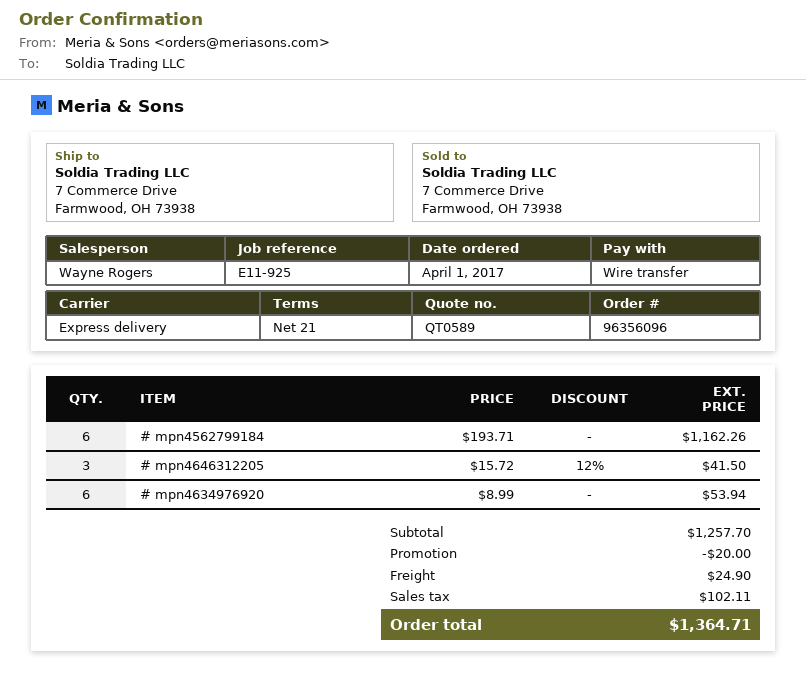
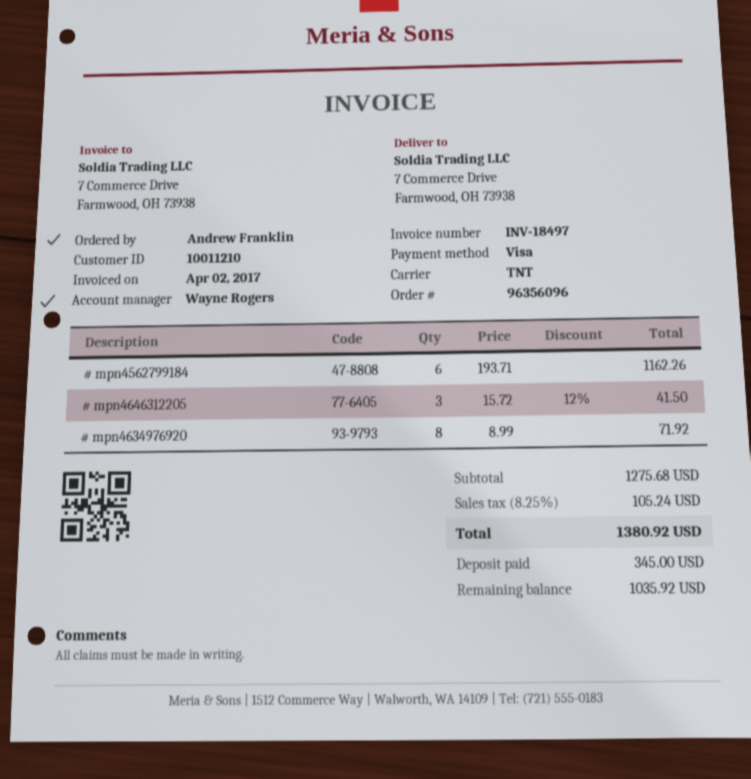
payment method: bank transfer -> Visa
shipping method: express -> TNT
# mpn4634976920: 6 x 8.99 = 53.94 -> 8 x 8.99 = 71.92
subtotal: 1257.70 -> 1275.68
discount: 20.00 -> none
shipping: 24.90 -> none
tax: 102.11 -> 105.24
total: 1364.71 -> 1380.92

